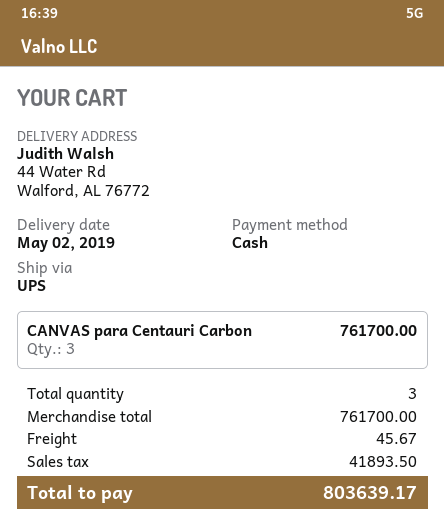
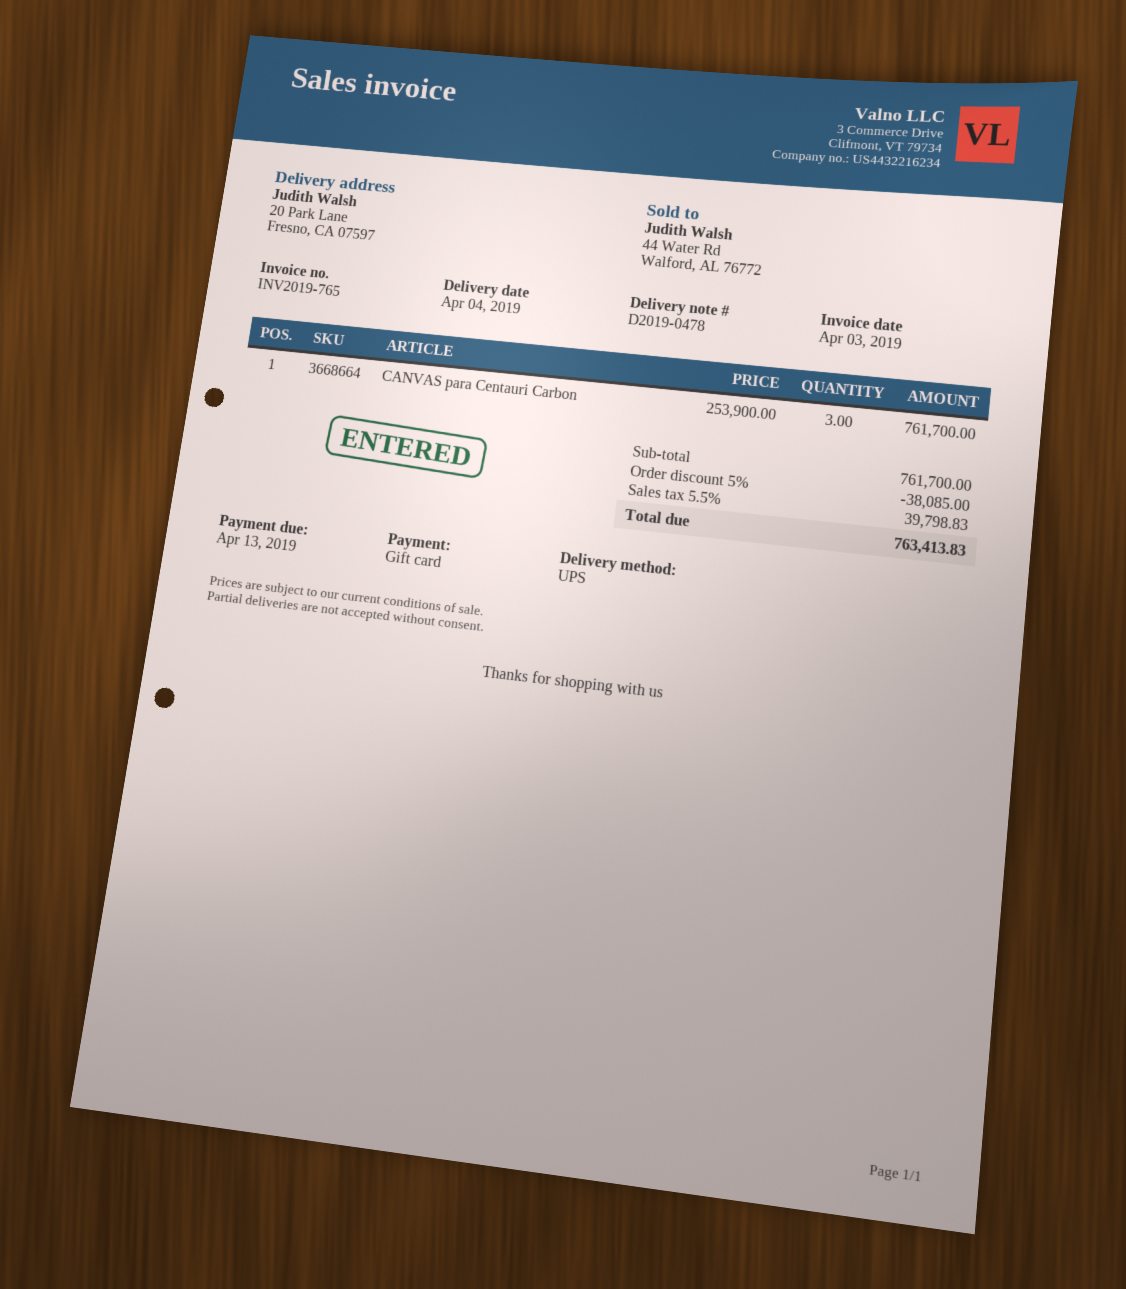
delivery date: 2019-05-02 -> 2019-04-04
payment method: cash -> gift card
ship to: 44 Water Rd, Walford, AL 76772 -> 20 Park Lane, Fresno, CA 07597
discount: none -> 5% = 38085.00
shipping: 45.67 -> none
tax: 41893.50 -> 39798.83
total: 803639.17 -> 763413.83

